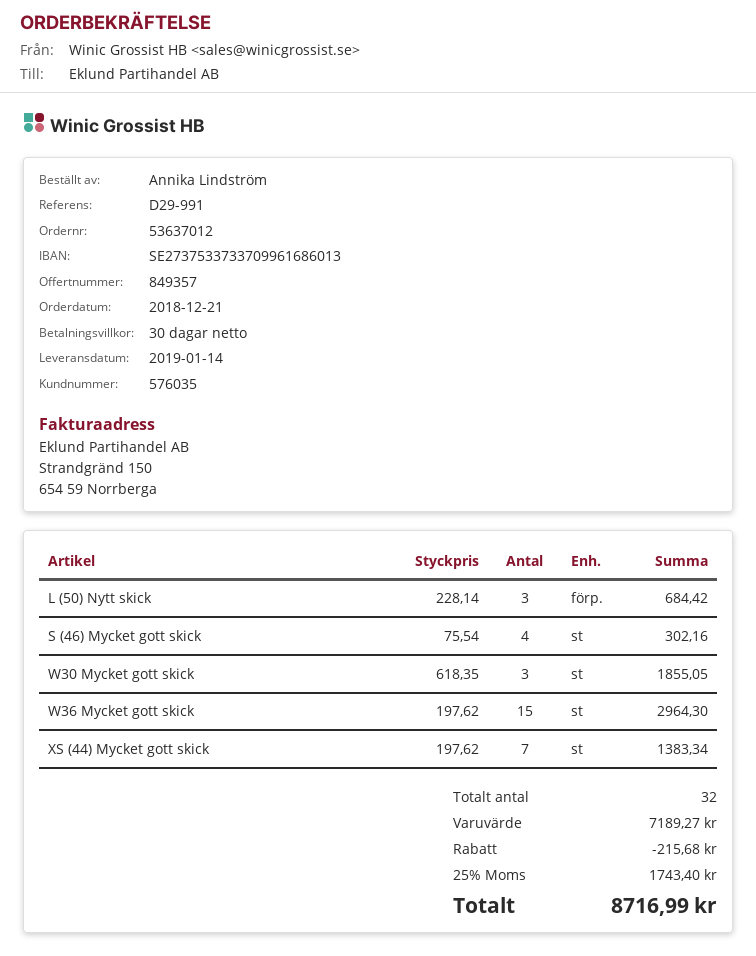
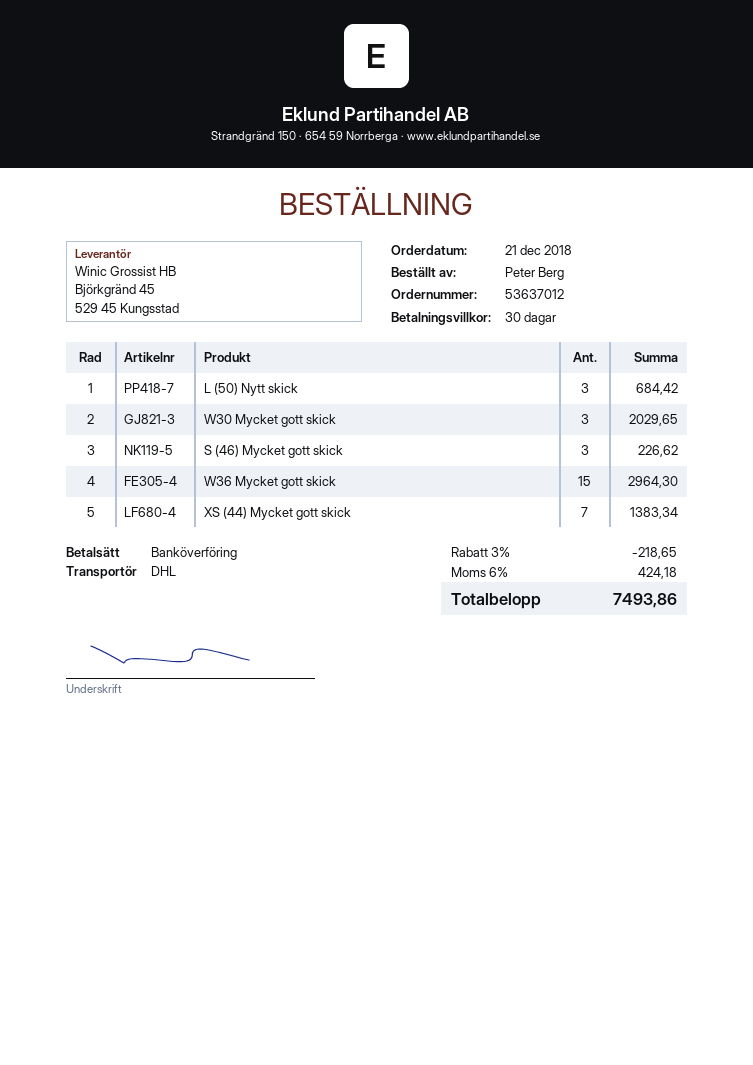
ordered by: Annika Lindström -> Peter Berg
S (46) Mycket gott skick: 4 for 302.16 -> 3 for 226.62
W30 Mycket gott skick: 3 for 1855.05 -> 3 for 2029.65
discount: 215.68 -> 218.65
tax: 25% = 1743.40 -> 6% = 424.18
total: 8716.99 -> 7493.86

